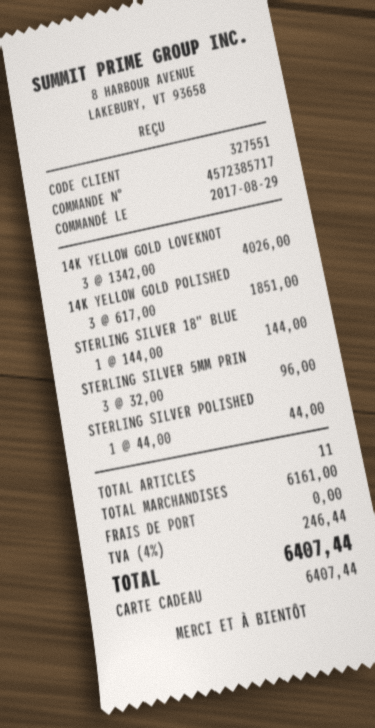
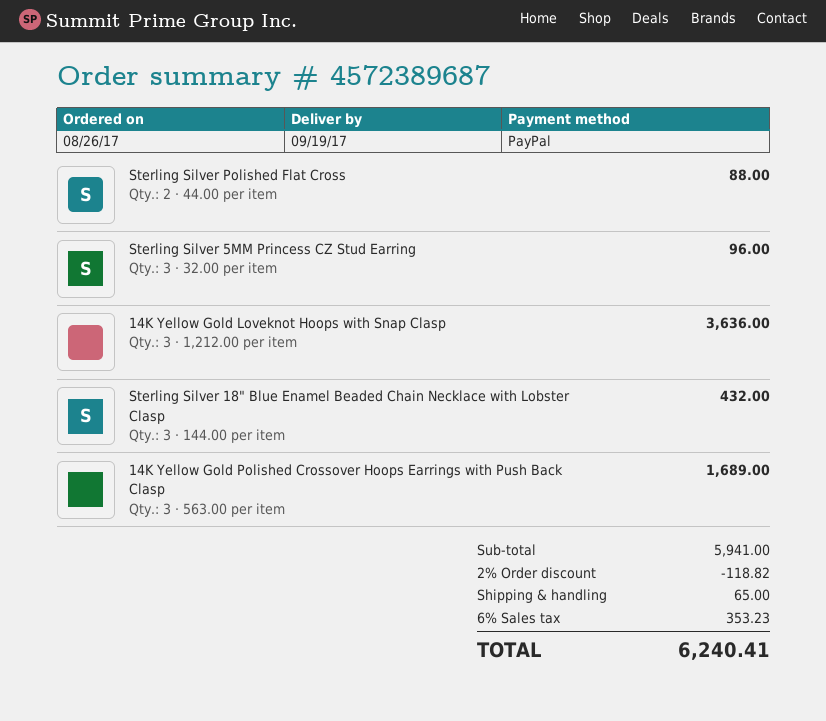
order number: 4572385717 -> 4572389687
order date: 2017-08-29 -> 2017-08-26
payment method: gift card -> PayPal
14K YELLOW GOLD LOVEKNOT: 3 x 1342.00 = 4026.00 -> 3 x 1212.00 = 3636.00
14K YELLOW GOLD POLISHED: 3 x 617.00 = 1851.00 -> 3 x 563.00 = 1689.00
STERLING SILVER 18" BLUE: 1 x 144.00 = 144.00 -> 3 x 144.00 = 432.00
STERLING SILVER POLISHED: 1 x 44.00 = 44.00 -> 2 x 44.00 = 88.00
subtotal: 6161.00 -> 5941.00
discount: none -> 2% = 118.82
shipping: 0.00 -> 65.00
tax: 4% = 246.44 -> 6% = 353.23
total: 6407.44 -> 6240.41

